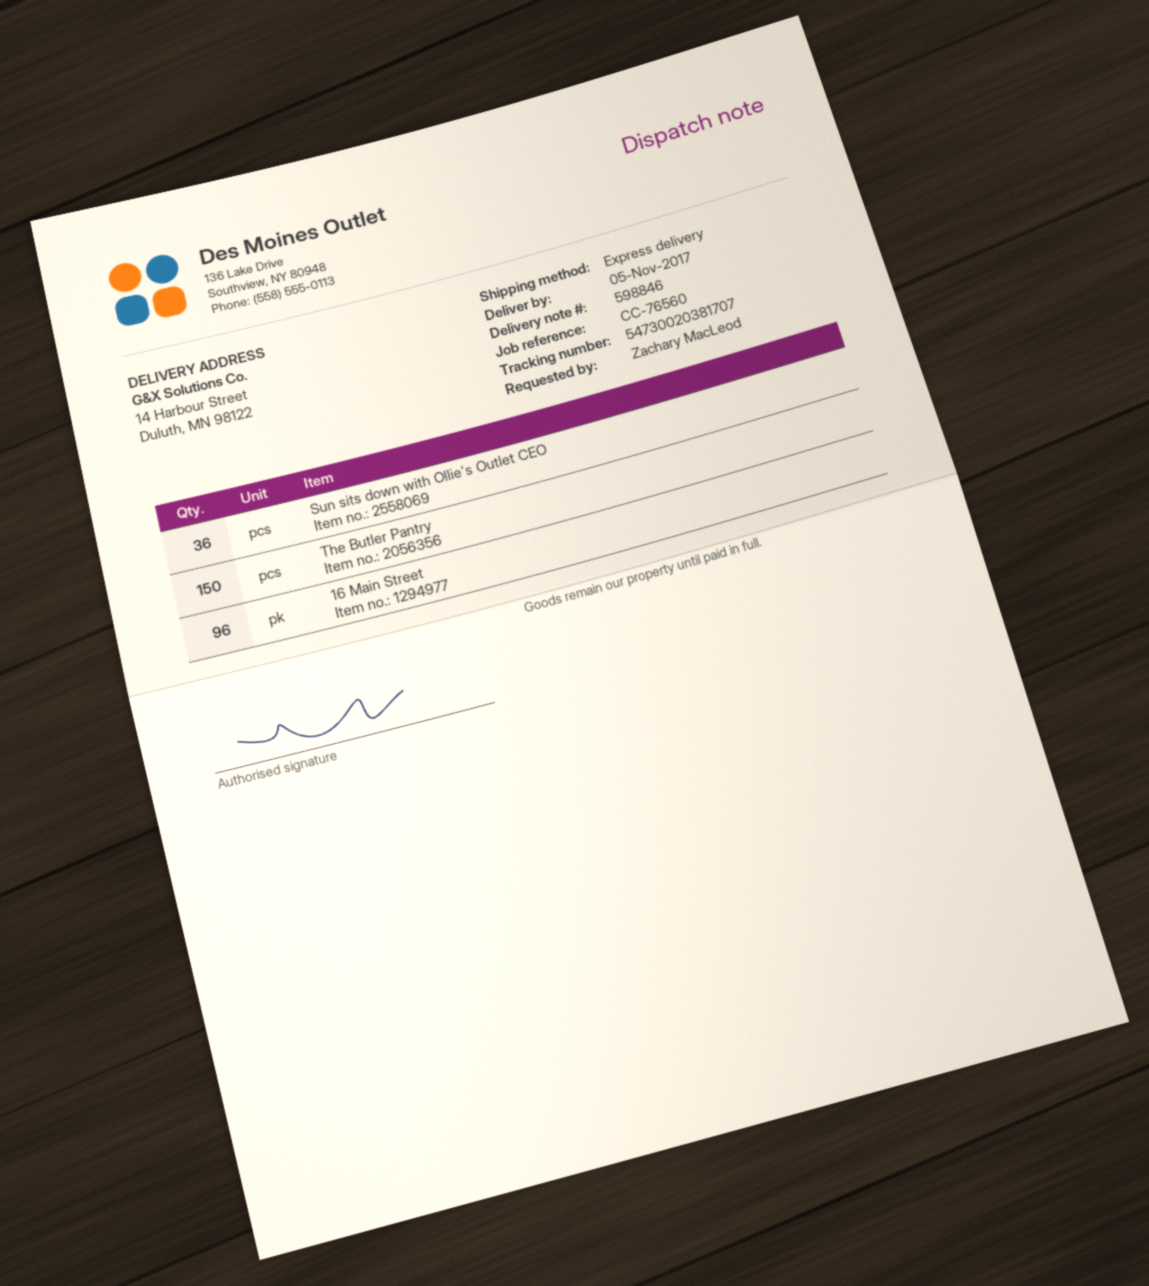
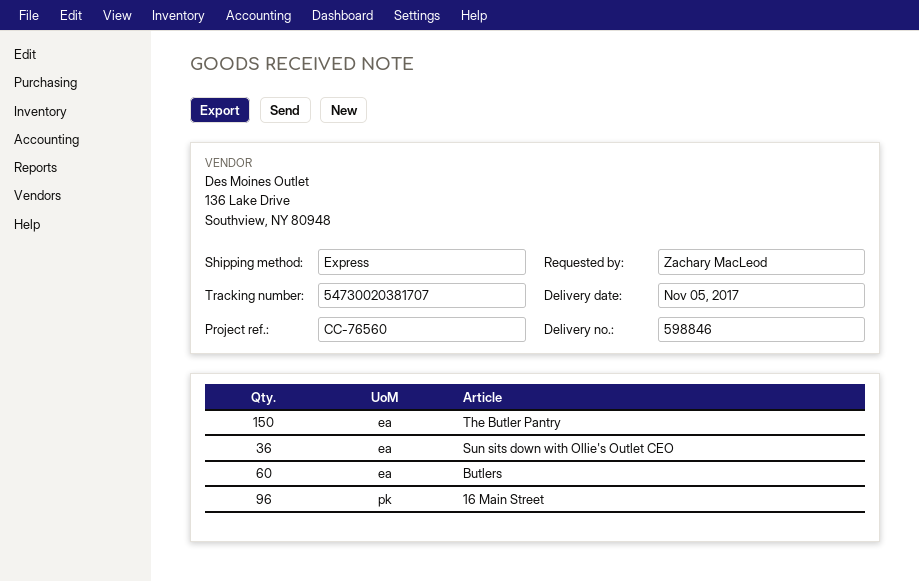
Butlers: none -> 60

